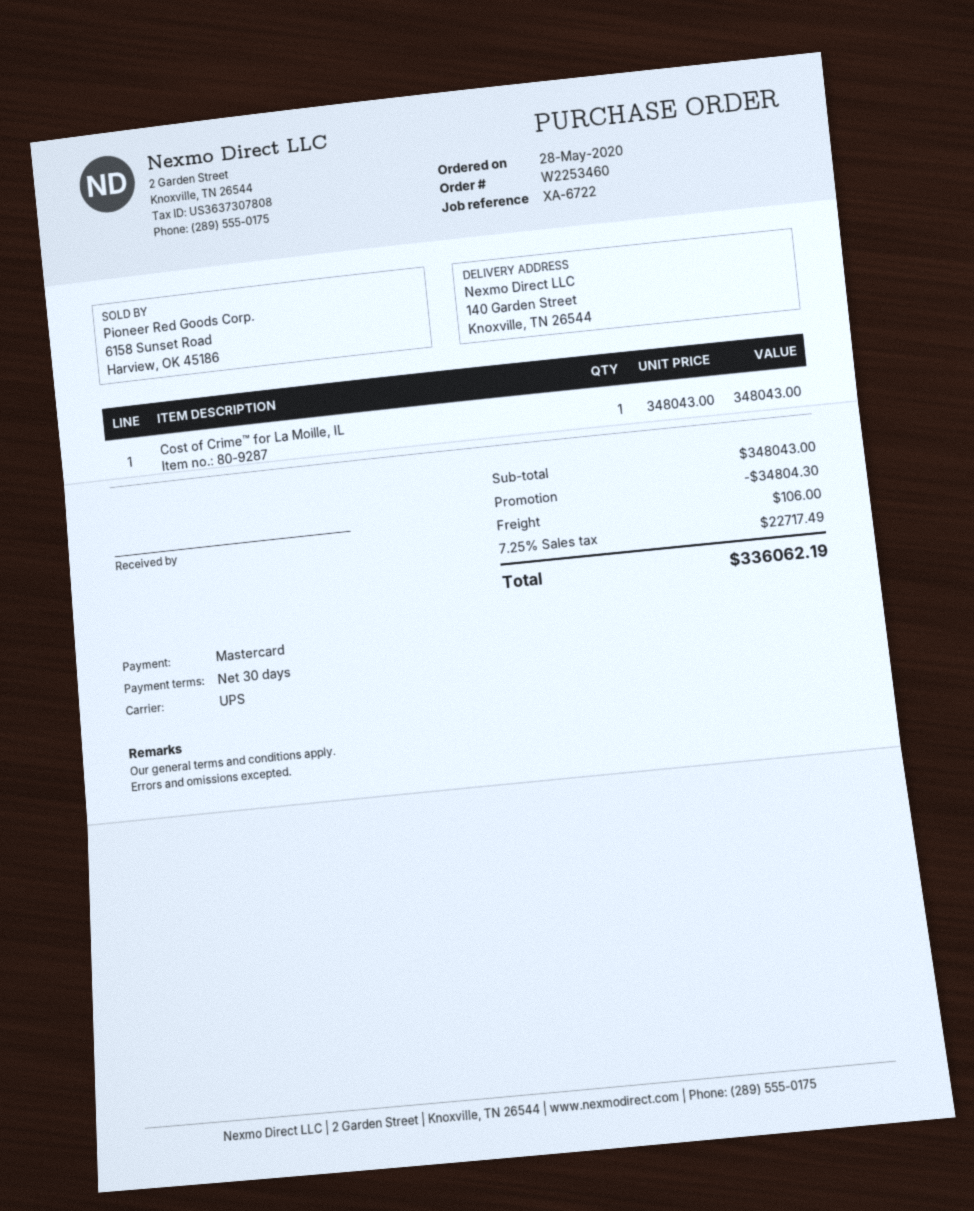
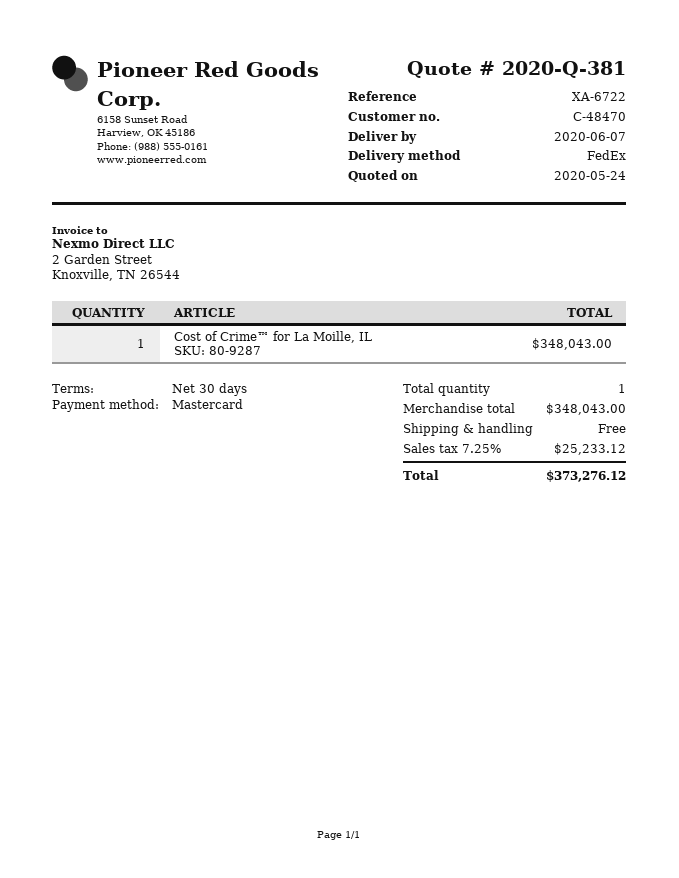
shipping method: UPS -> FedEx
discount: 34804.30 -> none
shipping: 106.00 -> 0.00
tax: 7.25% = 22717.49 -> 7.25% = 25233.12
total: 336062.19 -> 373276.12

